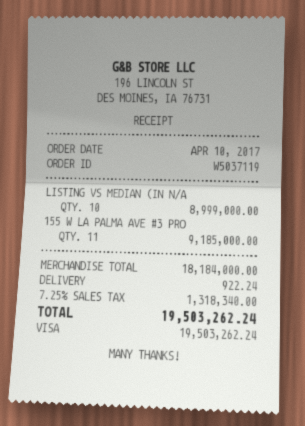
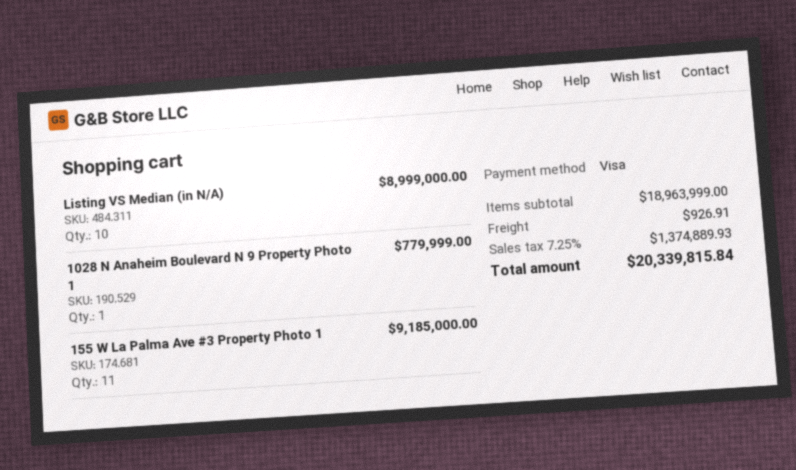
1028 N Anaheim Boulevard N 9 Property Photo 1: none -> 1 for 779999.00
subtotal: 18184000.00 -> 18963999.00
shipping: 922.24 -> 926.91
tax: 7.25% = 1318340.00 -> 7.25% = 1374889.93
total: 19503262.24 -> 20339815.84

